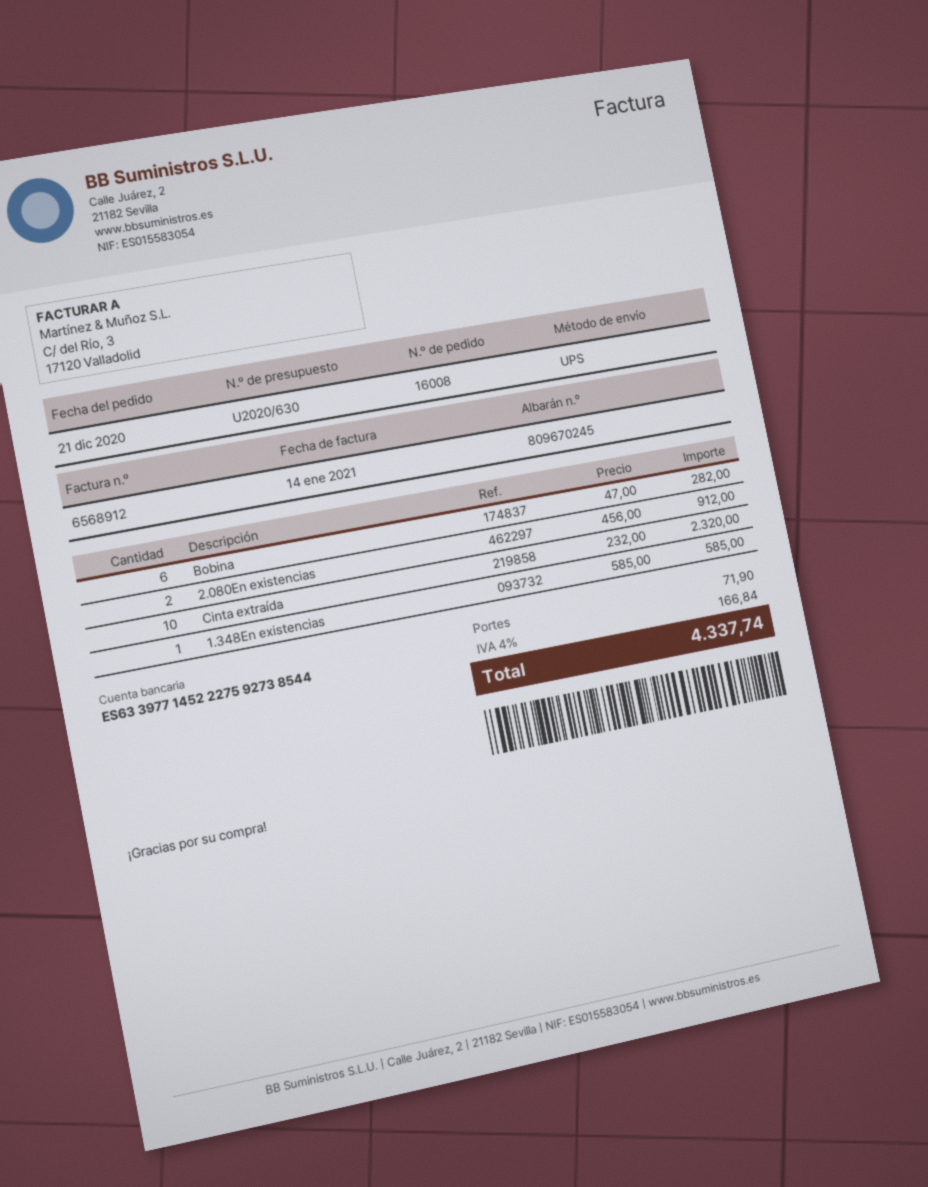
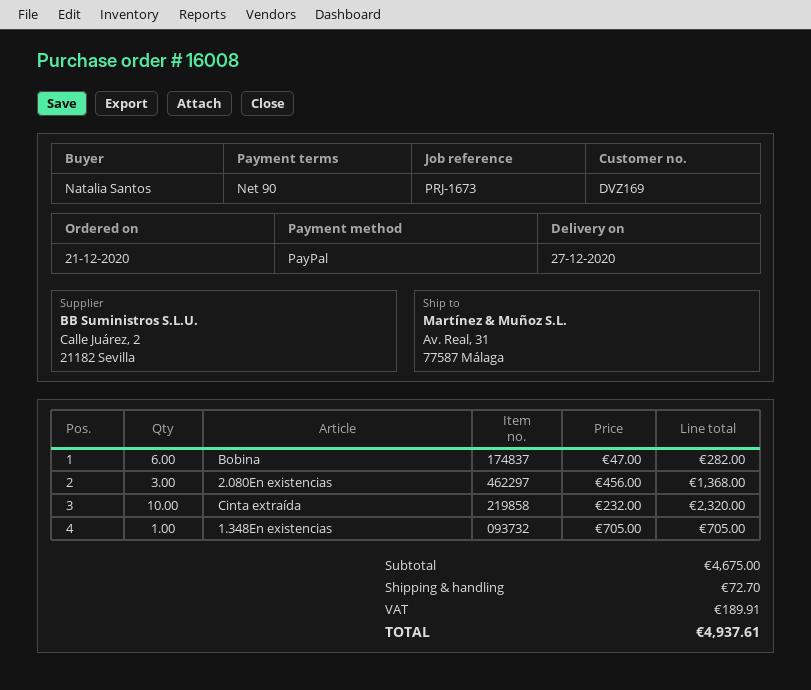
2.080En existencias: 2 x 456.00 = 912.00 -> 3 x 456.00 = 1368.00
1.348En existencias: 1 x 585.00 = 585.00 -> 1 x 705.00 = 705.00
shipping: 71.90 -> 72.70
tax: 166.84 -> 189.91
total: 4337.74 -> 4937.61

